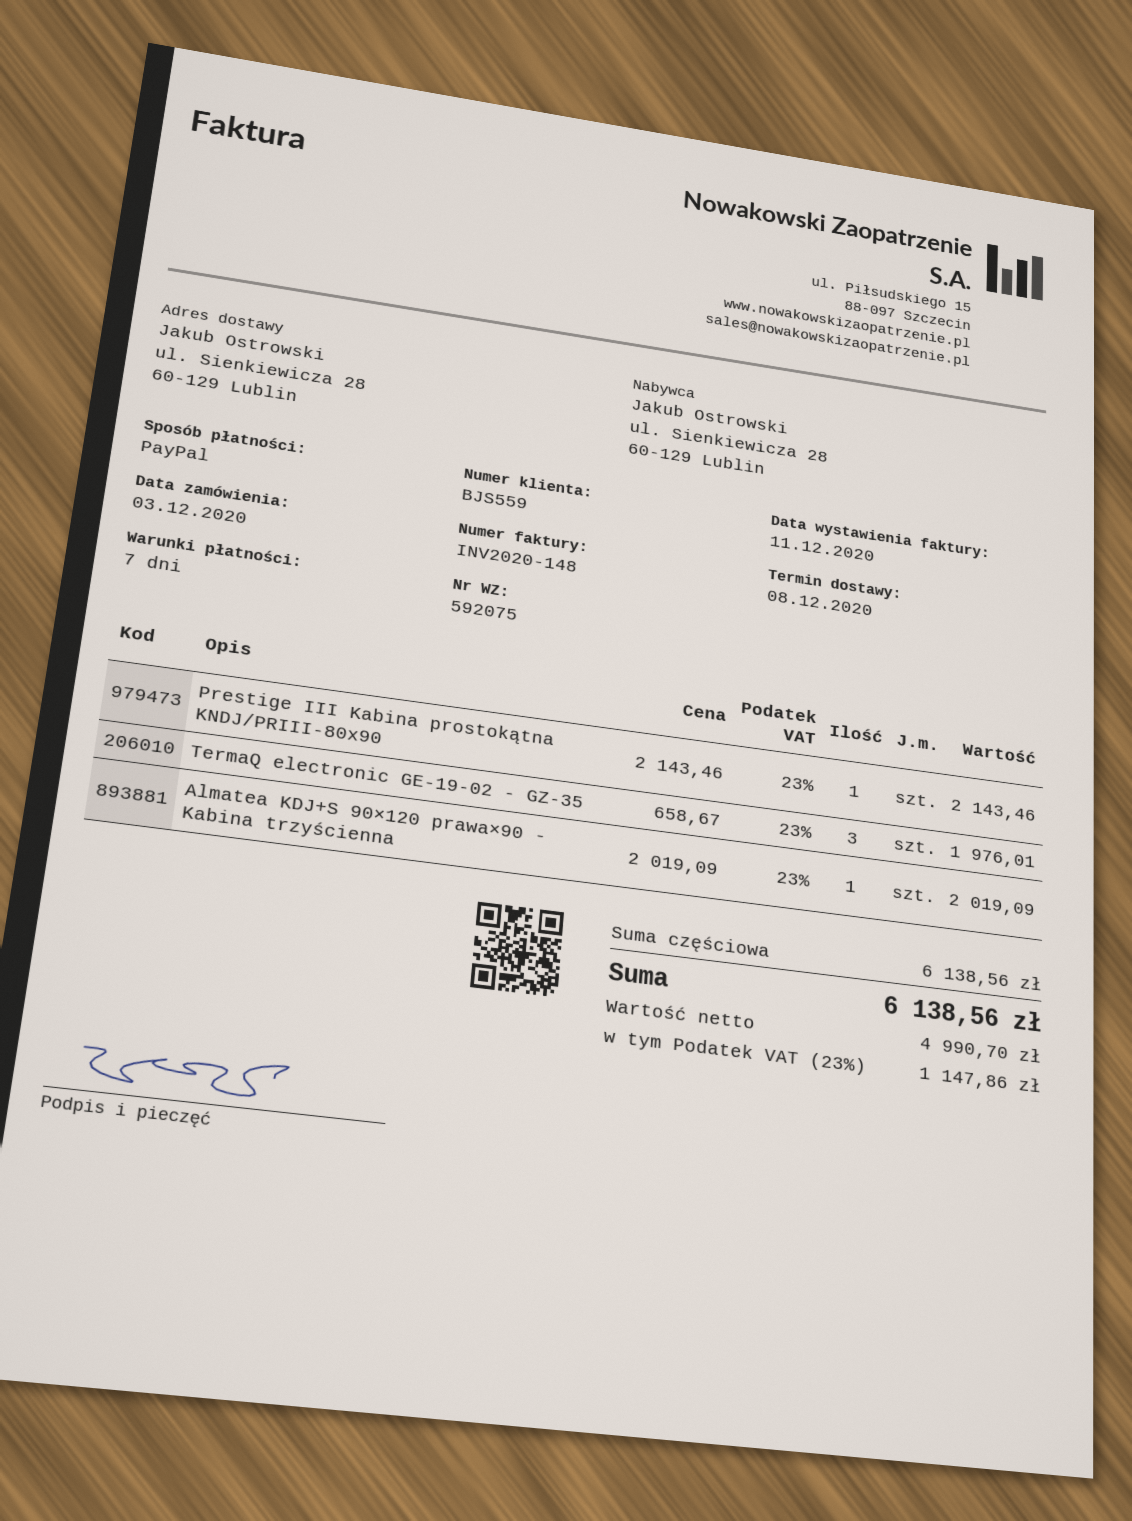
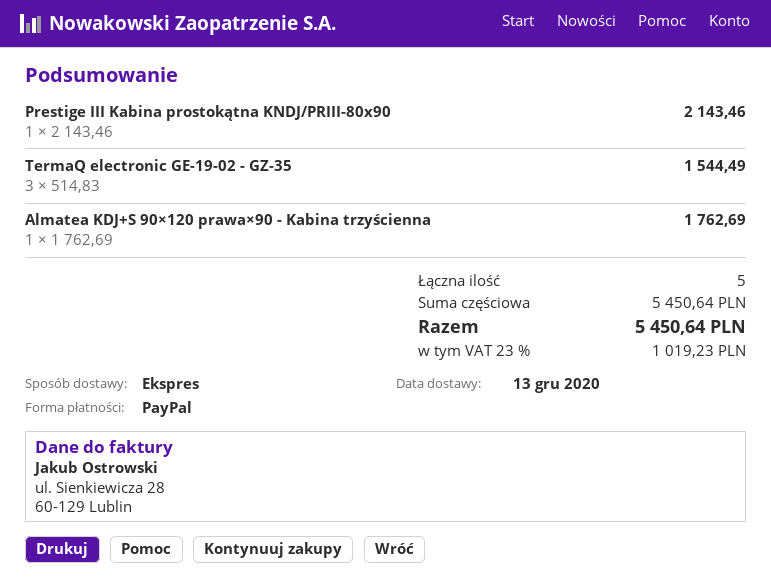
delivery date: 2020-12-08 -> 2020-12-13
TermaQ electronic GE-19-02 - GZ-35: 3 x 658.67 = 1976.01 -> 3 x 514.83 = 1544.49
Almatea KDJ+S 90×120 prawa×90 - Kabina trzyścienna: 1 x 2019.09 = 2019.09 -> 1 x 1762.69 = 1762.69
subtotal: 6138.56 -> 5450.64
tax: 23% = 1147.86 -> 23% = 1019.23
total: 6138.56 -> 5450.64

